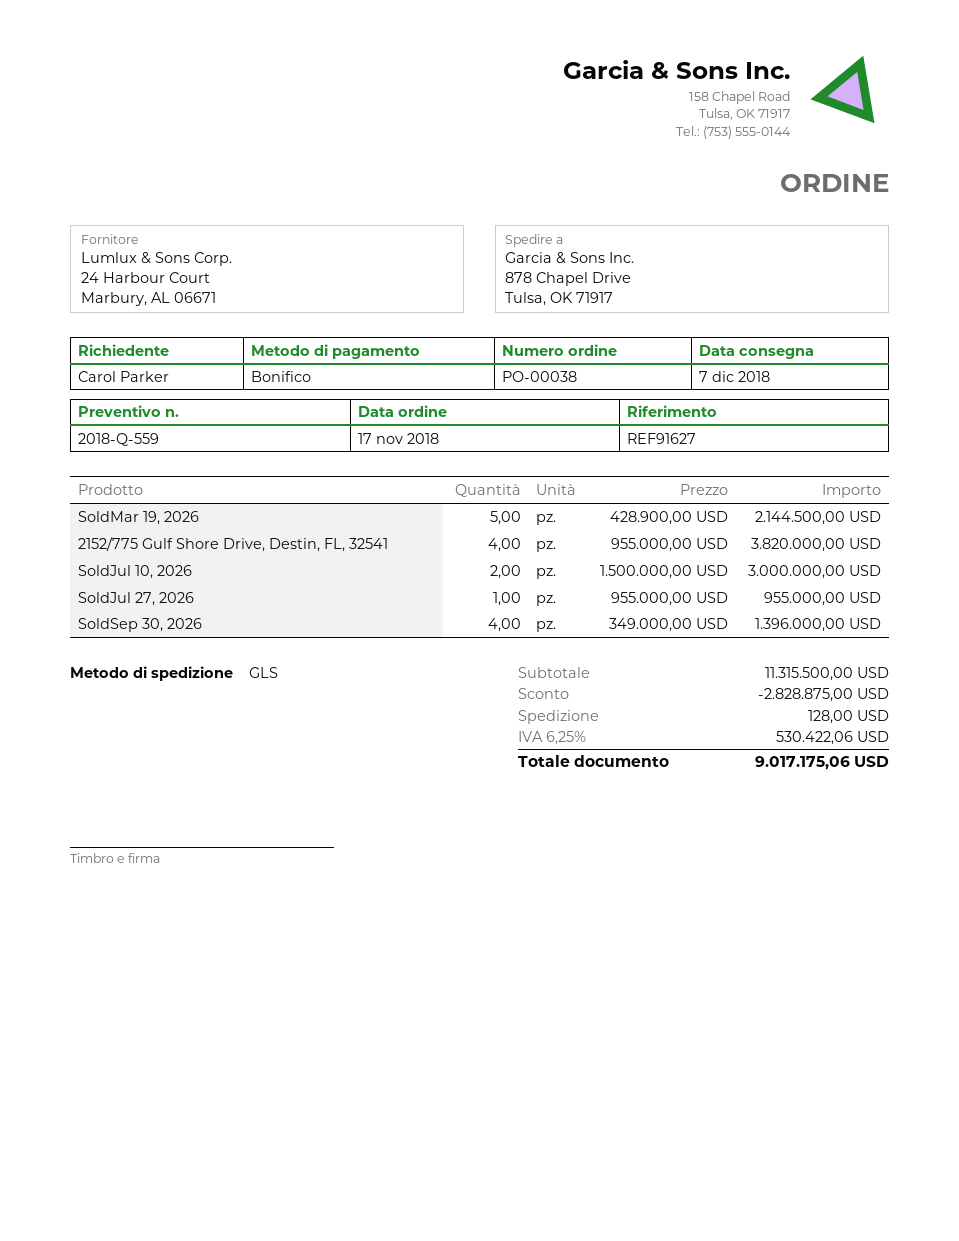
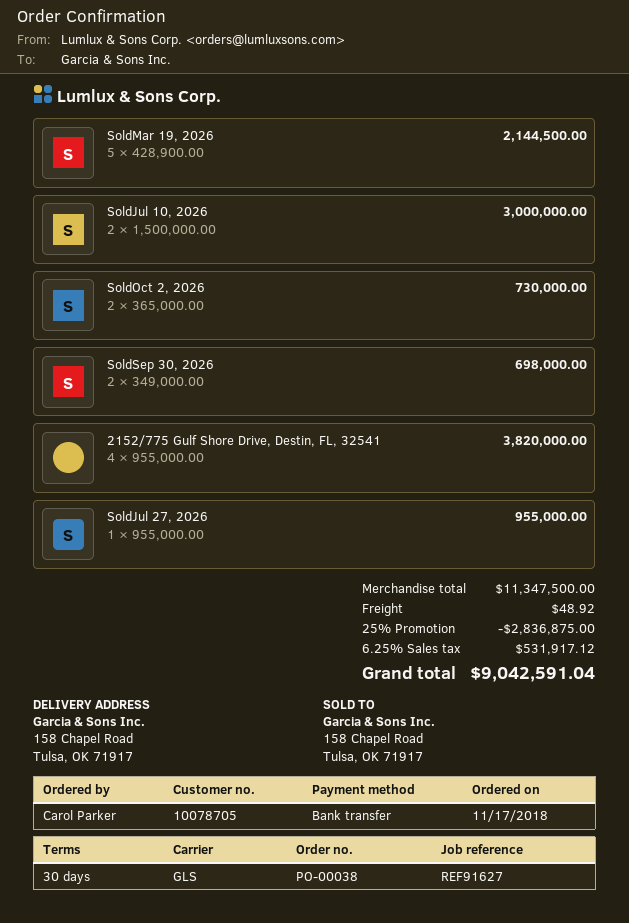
ship to: 878 Chapel Drive, Tulsa, OK 71917 -> 158 Chapel Road, Tulsa, OK 71917
SoldSep 30, 2026: 4 x 349000.00 = 1396000.00 -> 2 x 349000.00 = 698000.00
SoldOct 2, 2026: none -> 2 x 365000.00 = 730000.00
subtotal: 11315500.00 -> 11347500.00
discount: 2828875.00 -> 2836875.00
shipping: 128.00 -> 48.92
tax: 6.25% = 530422.06 -> 6.25% = 531917.12
total: 9017175.06 -> 9042591.04

